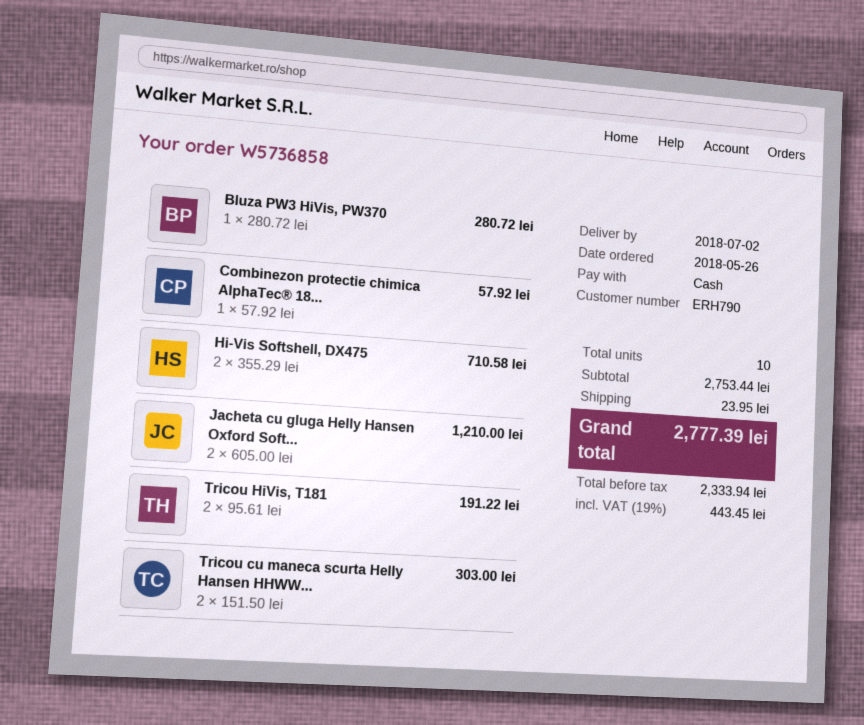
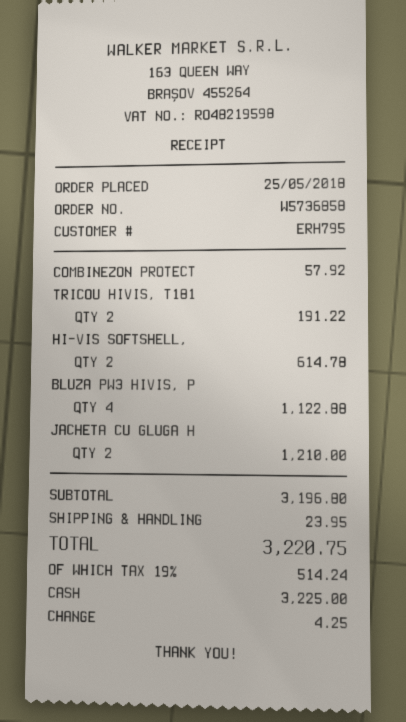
order date: 2018-05-26 -> 2018-05-25
customer number: ERH790 -> ERH795
Bluza PW3 HiVis, PW370: 1 for 280.72 -> 4 for 1122.88
Hi-Vis Softshell, DX475: 2 for 710.58 -> 2 for 614.78
Tricou cu maneca scurta Helly Hansen HHWW...: 2 for 303.00 -> none
subtotal: 2753.44 -> 3196.80
tax: 19% = 443.45 -> 19% = 514.24
total: 2777.39 -> 3220.75

